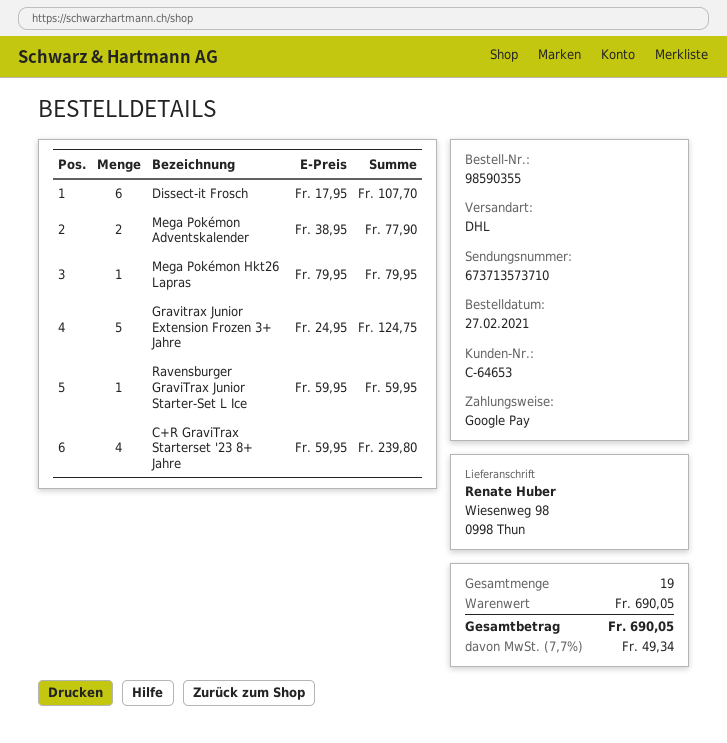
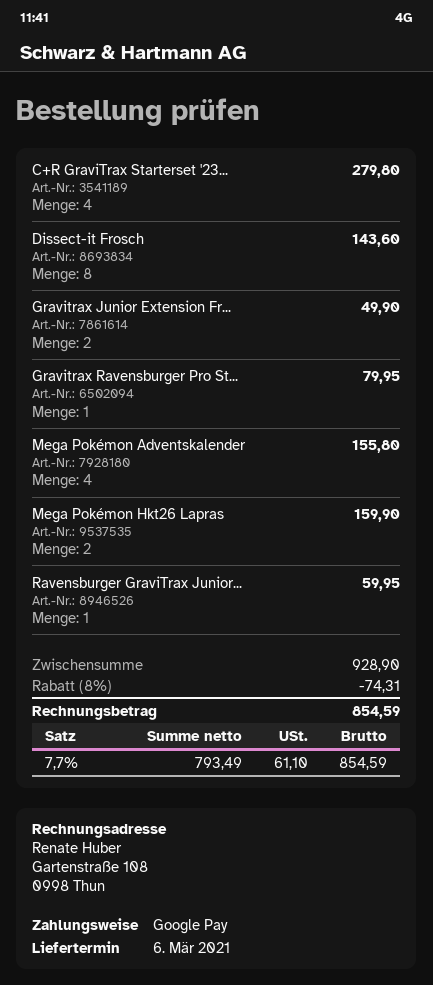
Dissect-it Frosch: 6 for 107.70 -> 8 for 143.60
Mega Pokémon Adventskalender: 2 for 77.90 -> 4 for 155.80
Mega Pokémon Hkt26 Lapras: 1 for 79.95 -> 2 for 159.90
Gravitrax Junior Extension Frozen 3+ Jahre: 5 for 124.75 -> 2 for 49.90
C+R GraviTrax Starterset '23 8+ Jahre: 4 for 239.80 -> 4 for 279.80
Gravitrax Ravensburger Pro St...: none -> 1 for 79.95
subtotal: 690.05 -> 928.90
discount: none -> 8% = 74.31
tax: 7.7% = 49.34 -> 7.7% = 61.10
total: 690.05 -> 854.59

